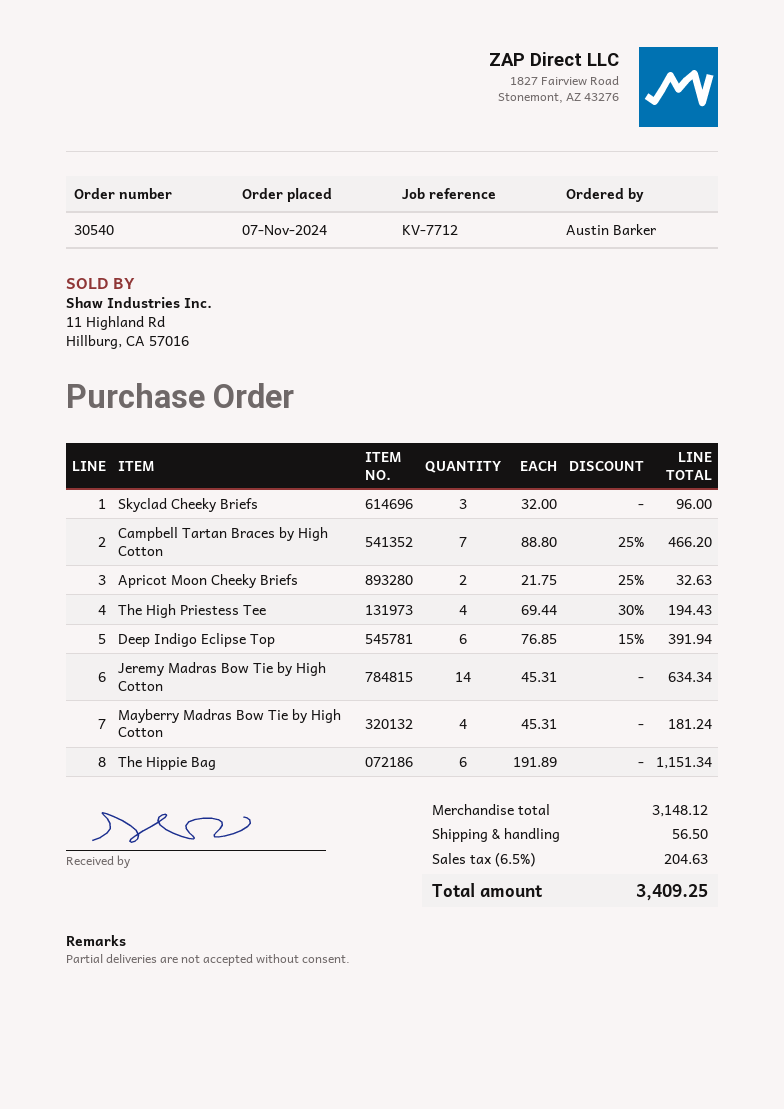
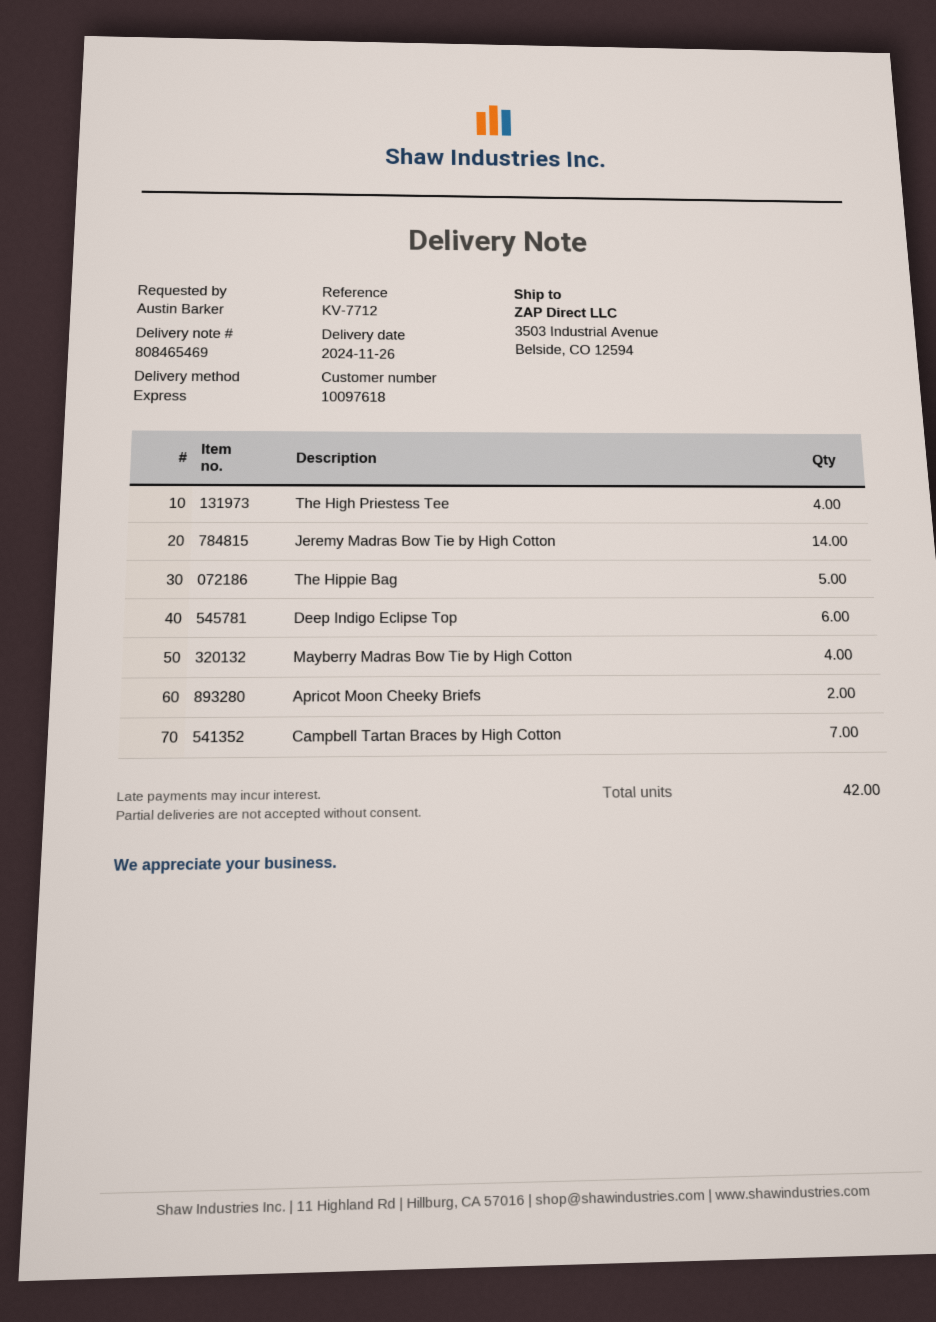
Skyclad Cheeky Briefs: 3 -> none
The Hippie Bag: 6 -> 5

